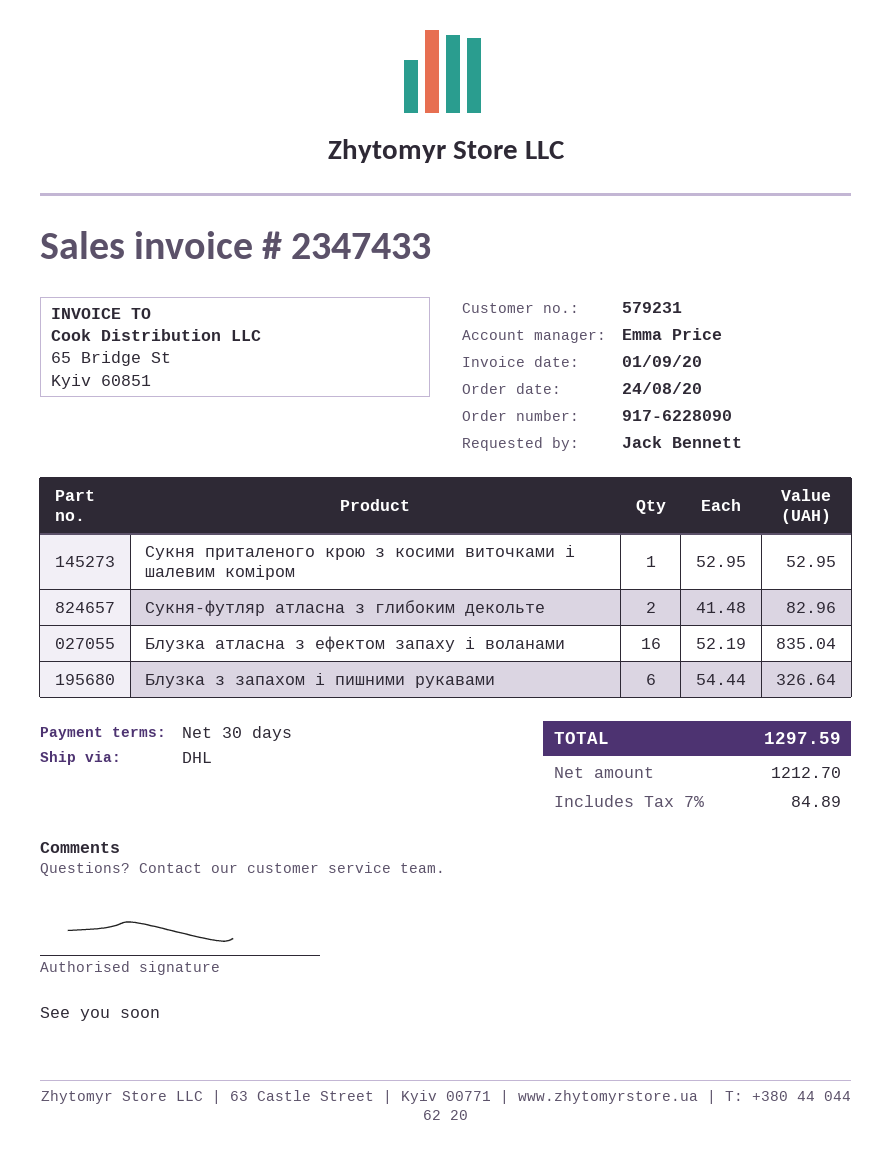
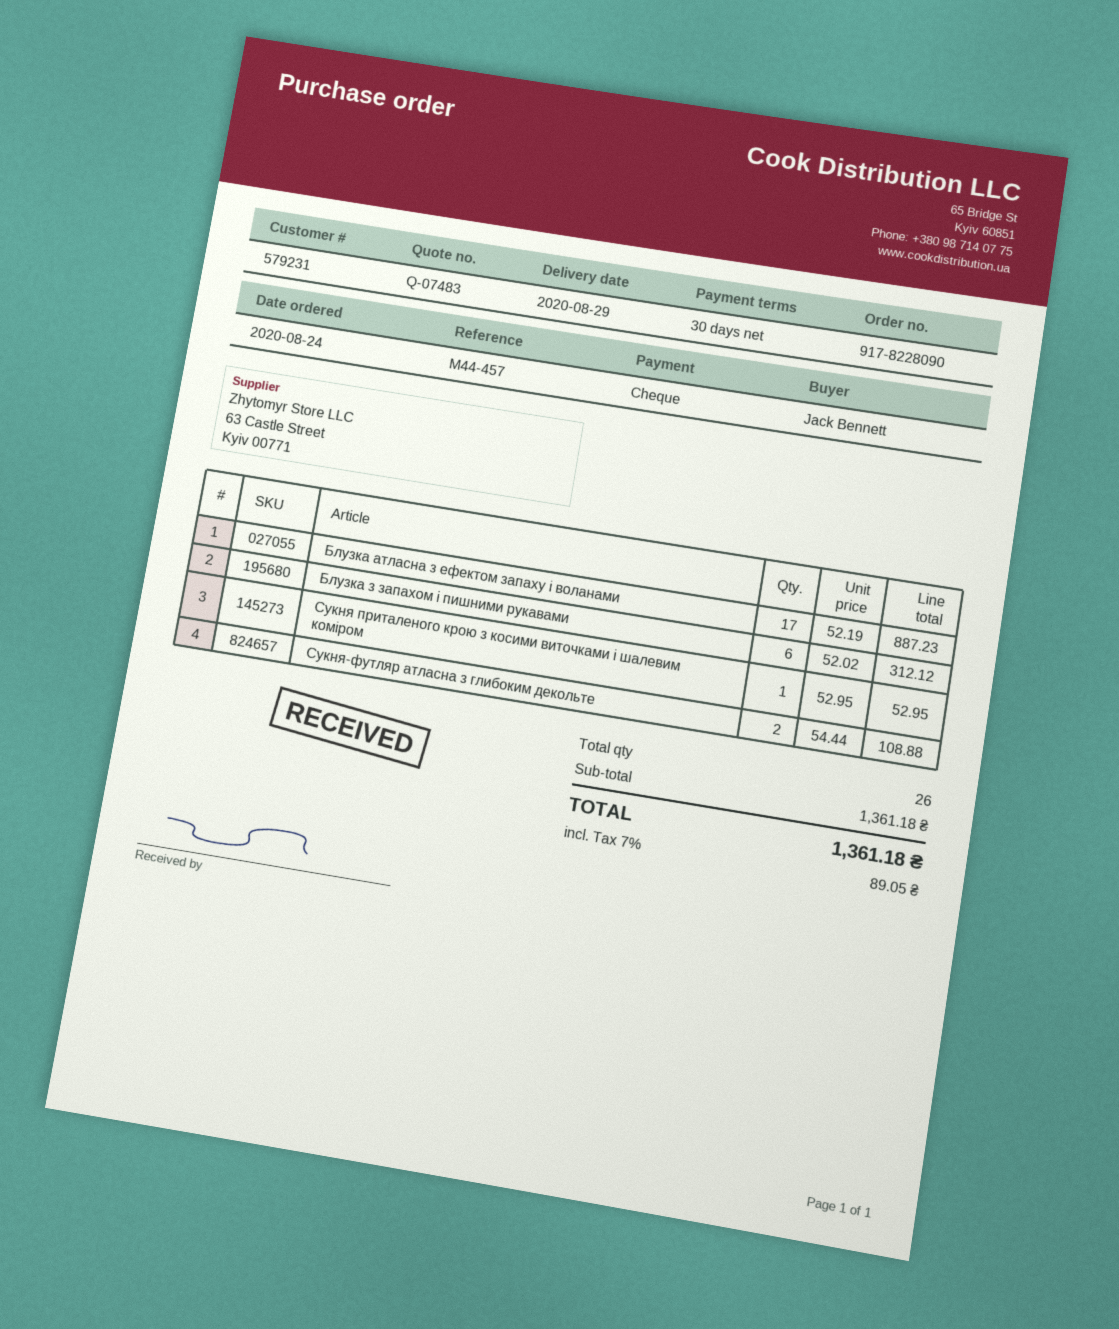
order number: 917-6228090 -> 917-8228090
Сукня-футляр атласна з глибоким декольте: 2 x 41.48 = 82.96 -> 2 x 54.44 = 108.88
Блузка атласна з ефектом запаху і воланами: 16 x 52.19 = 835.04 -> 17 x 52.19 = 887.23
Блузка з запахом і пишними рукавами: 6 x 54.44 = 326.64 -> 6 x 52.02 = 312.12
tax: 7% = 84.89 -> 7% = 89.05
total: 1297.59 -> 1361.18

